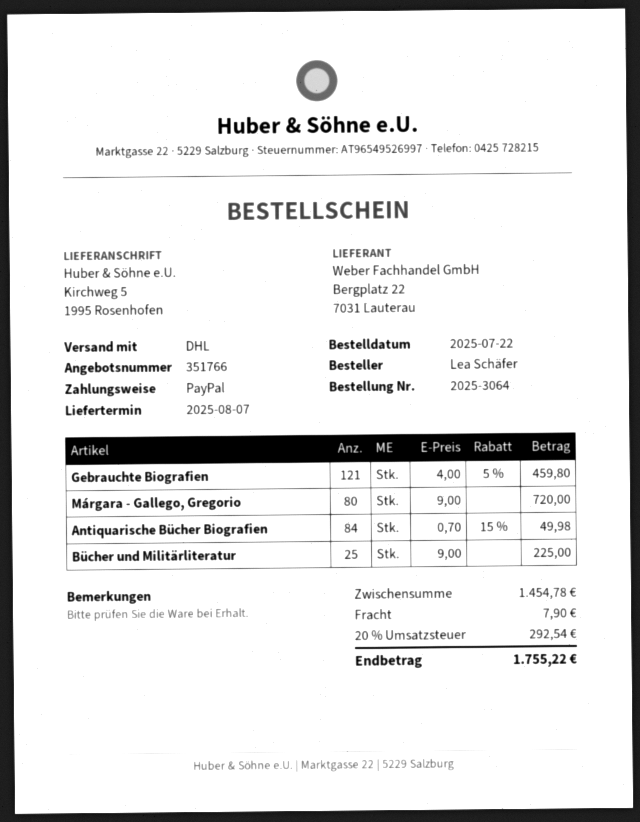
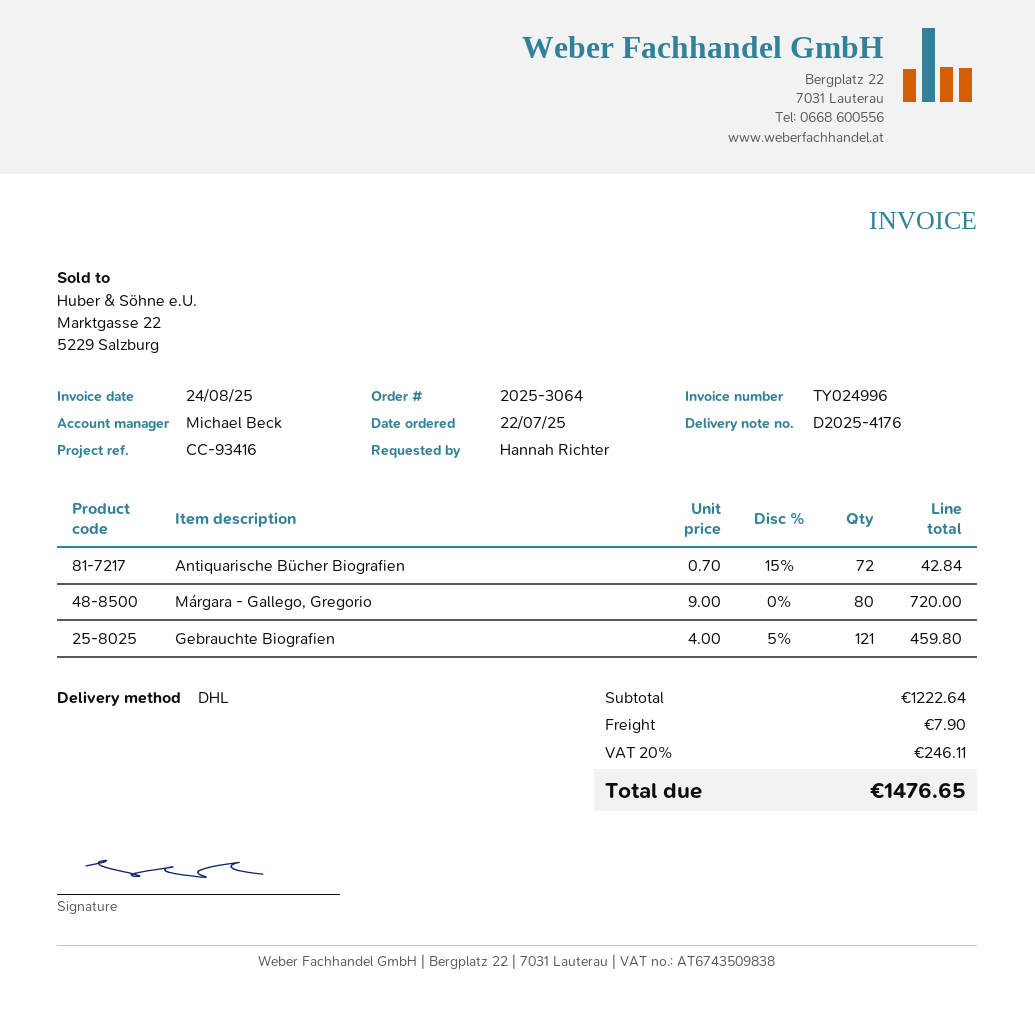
ordered by: Lea Schäfer -> Hannah Richter
Antiquarische Bücher Biografien: 84 x 0.70 - 15% = 49.98 -> 72 x 0.70 - 15% = 42.84
Bücher und Militärliteratur: 25 x 9.00 = 225.00 -> none
subtotal: 1454.78 -> 1222.64
tax: 20% = 292.54 -> 20% = 246.11
total: 1755.22 -> 1476.65

